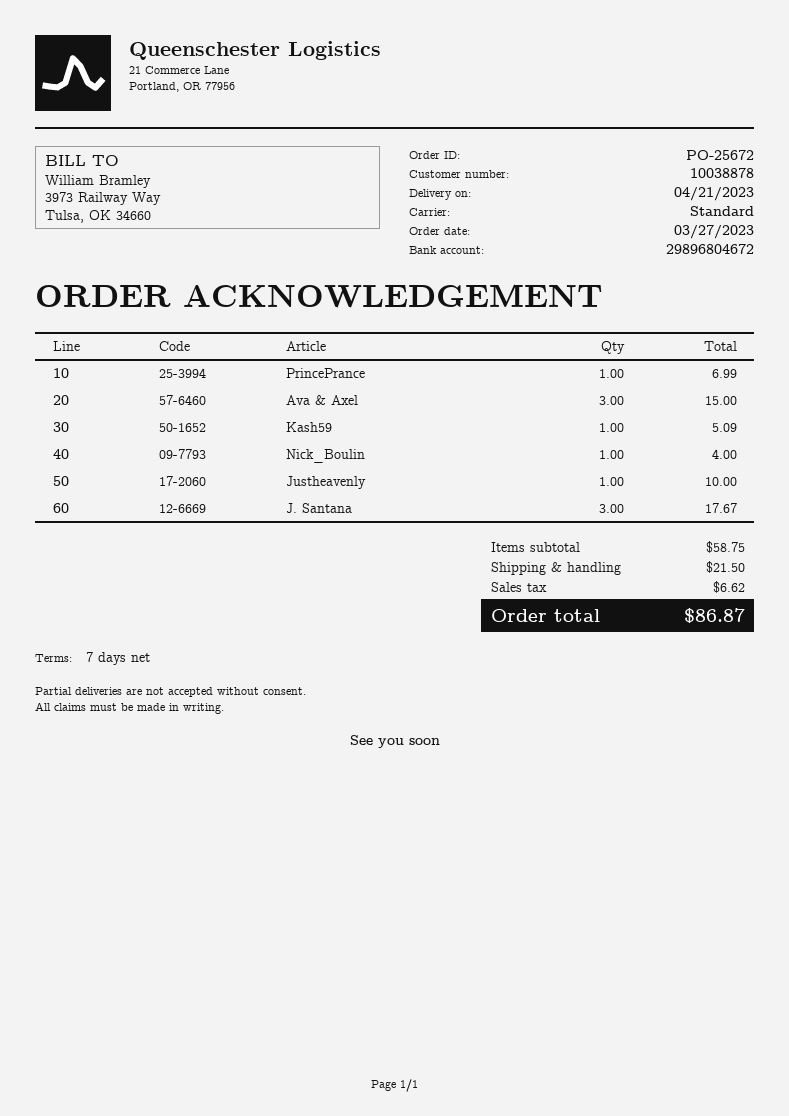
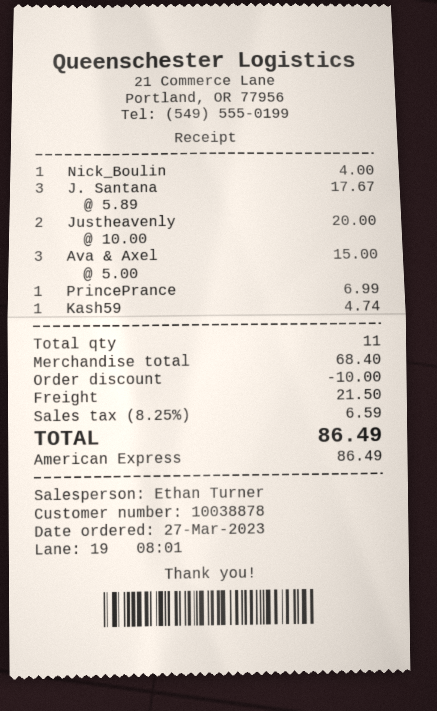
Kash59: 1 for 5.09 -> 1 for 4.74
Justheavenly: 1 for 10.00 -> 2 for 20.00
subtotal: 58.75 -> 68.40
discount: none -> 10.00
tax: 6.62 -> 6.59
total: 86.87 -> 86.49

